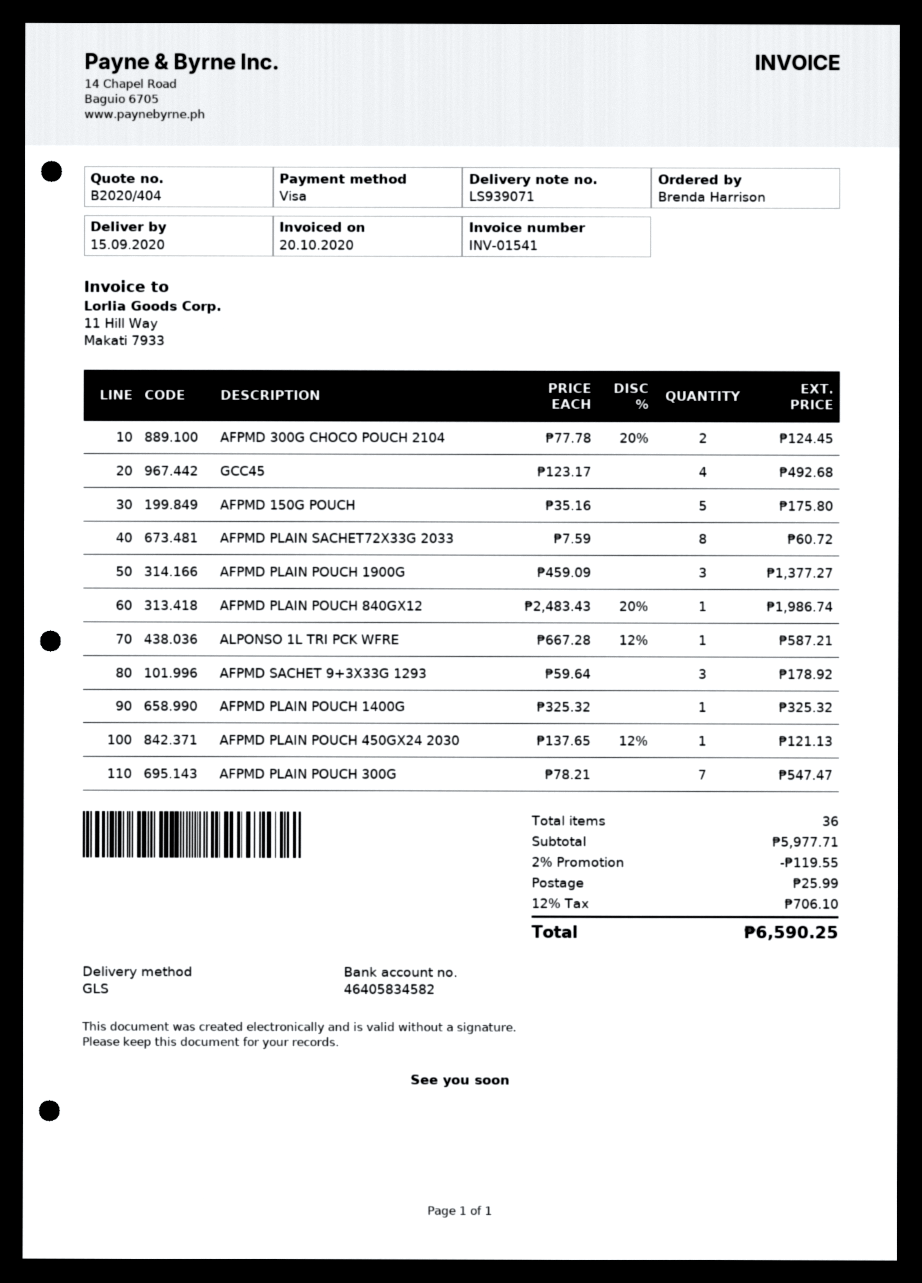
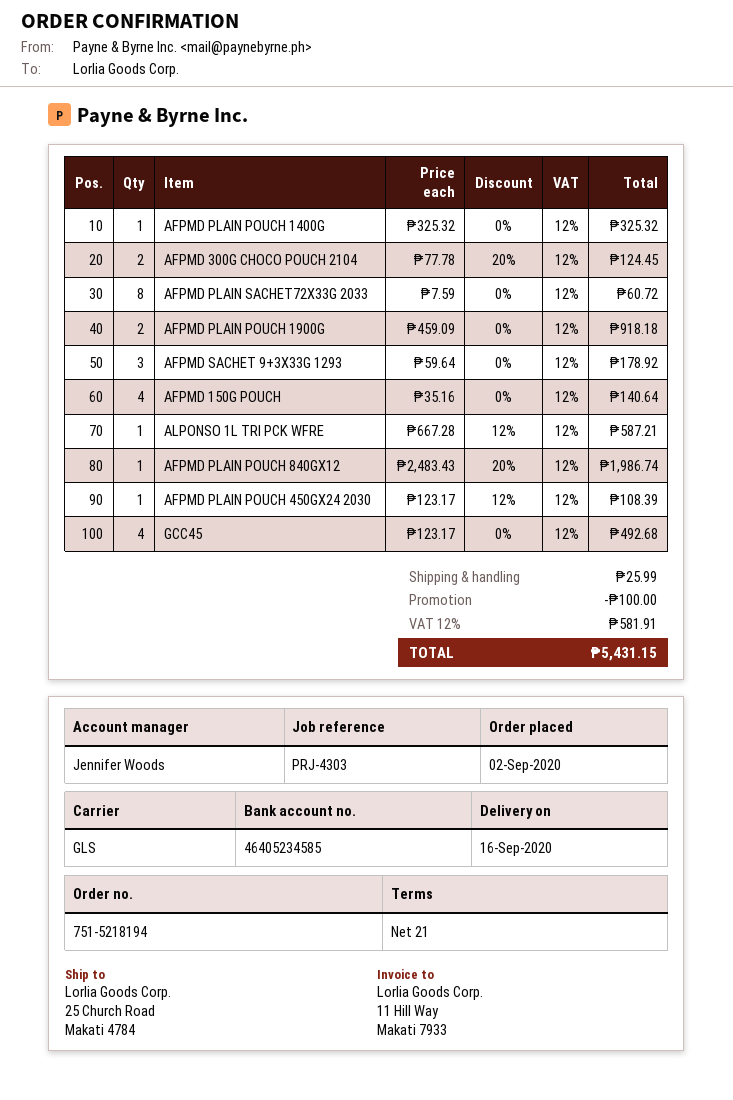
delivery date: 2020-09-15 -> 2020-09-16
bank account: 46405834582 -> 46405234585
AFPMD 150G POUCH: 5 x 35.16 = 175.80 -> 4 x 35.16 = 140.64
AFPMD PLAIN POUCH 1900G: 3 x 459.09 = 1377.27 -> 2 x 459.09 = 918.18
AFPMD PLAIN POUCH 450GX24 2030: 1 x 137.65 - 12% = 121.13 -> 1 x 123.17 - 12% = 108.39
AFPMD PLAIN POUCH 300G: 7 x 78.21 = 547.47 -> none
discount: 119.55 -> 100.00
tax: 12% = 706.10 -> 12% = 581.91
total: 6590.25 -> 5431.15

